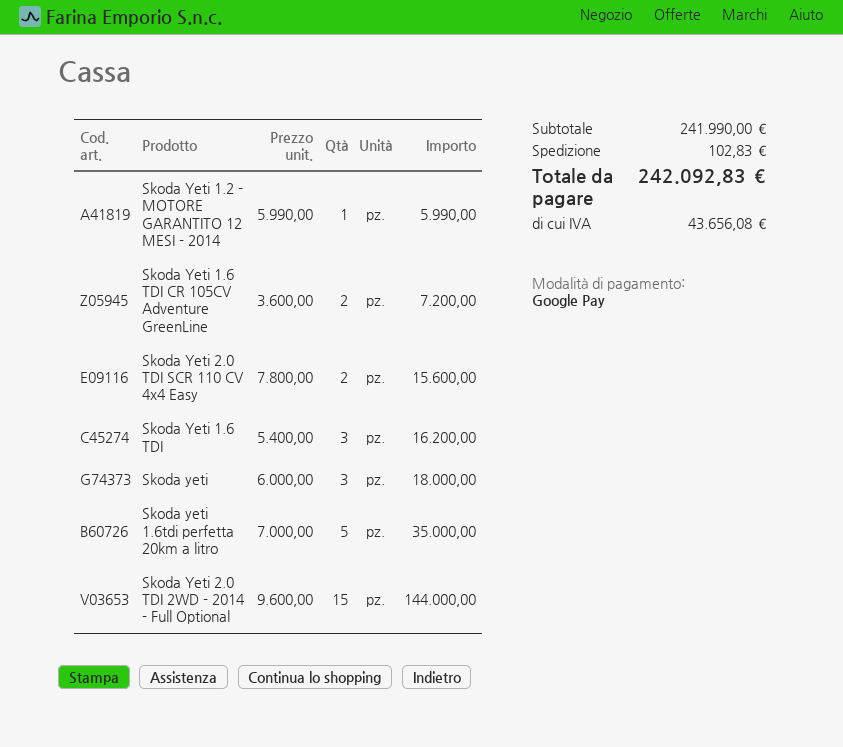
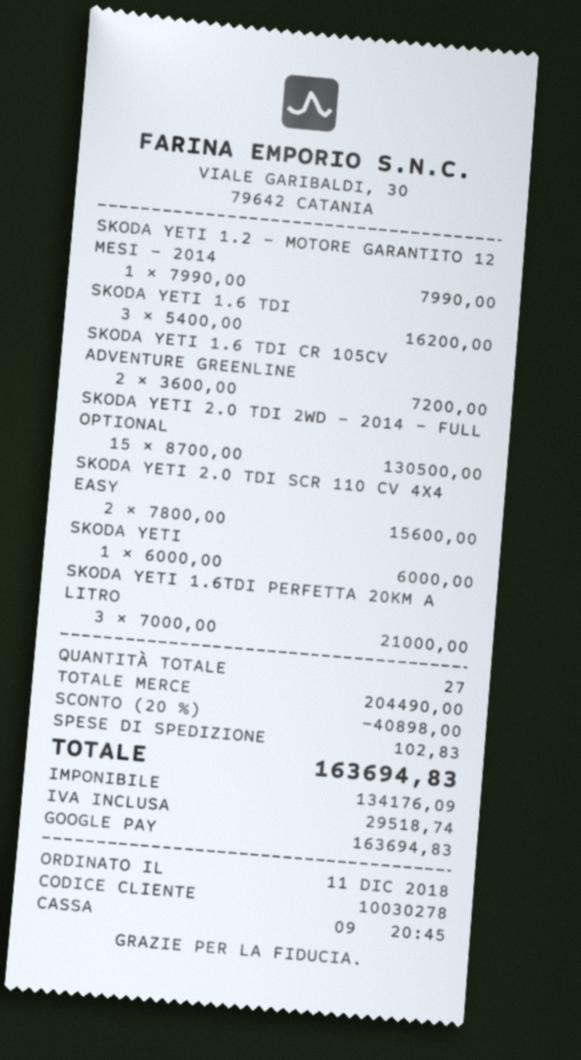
Skoda Yeti 1.2 - MOTORE GARANTITO 12 MESI - 2014: 1 x 5990.00 = 5990.00 -> 1 x 7990.00 = 7990.00
Skoda yeti: 3 x 6000.00 = 18000.00 -> 1 x 6000.00 = 6000.00
Skoda yeti 1.6tdi perfetta 20km a litro: 5 x 7000.00 = 35000.00 -> 3 x 7000.00 = 21000.00
Skoda Yeti 2.0 TDI 2WD - 2014 - Full Optional: 15 x 9600.00 = 144000.00 -> 15 x 8700.00 = 130500.00
subtotal: 241990.00 -> 204490.00
discount: none -> 20% = 40898.00
tax: 43656.08 -> 29518.74
total: 242092.83 -> 163694.83

